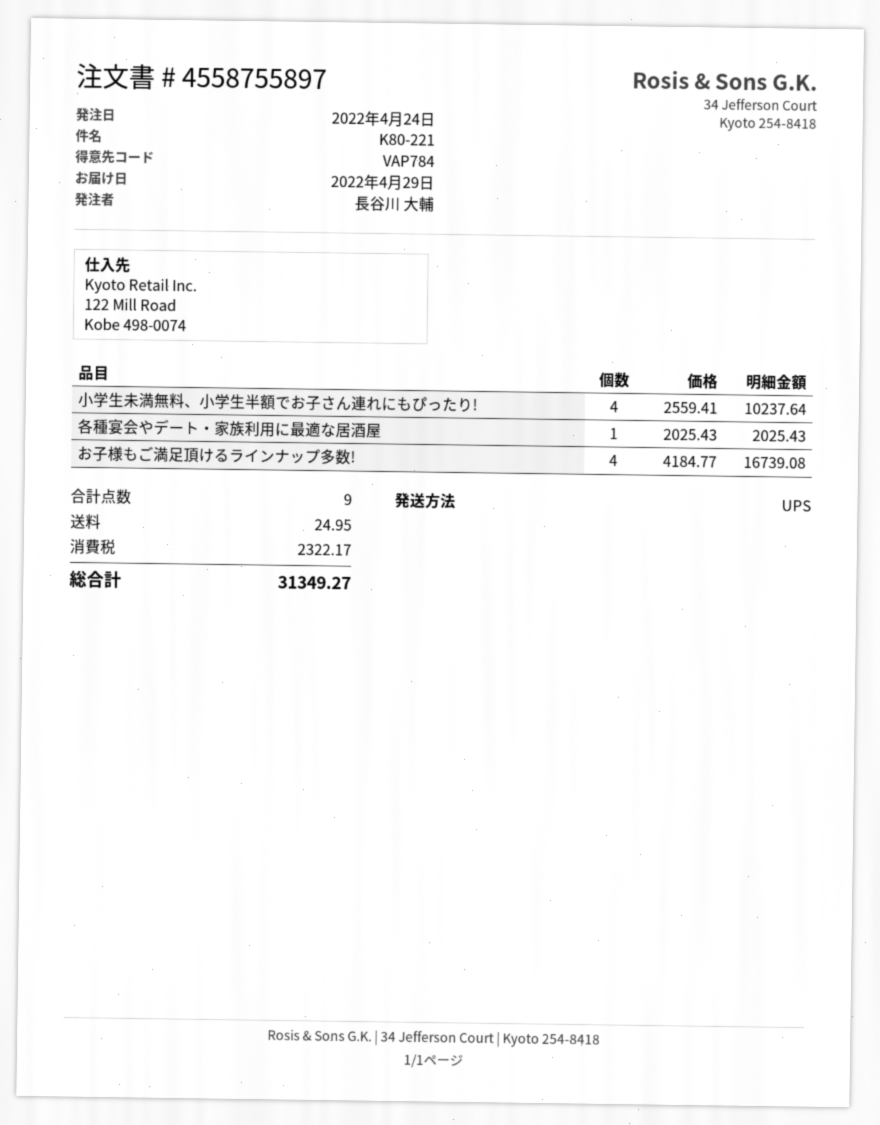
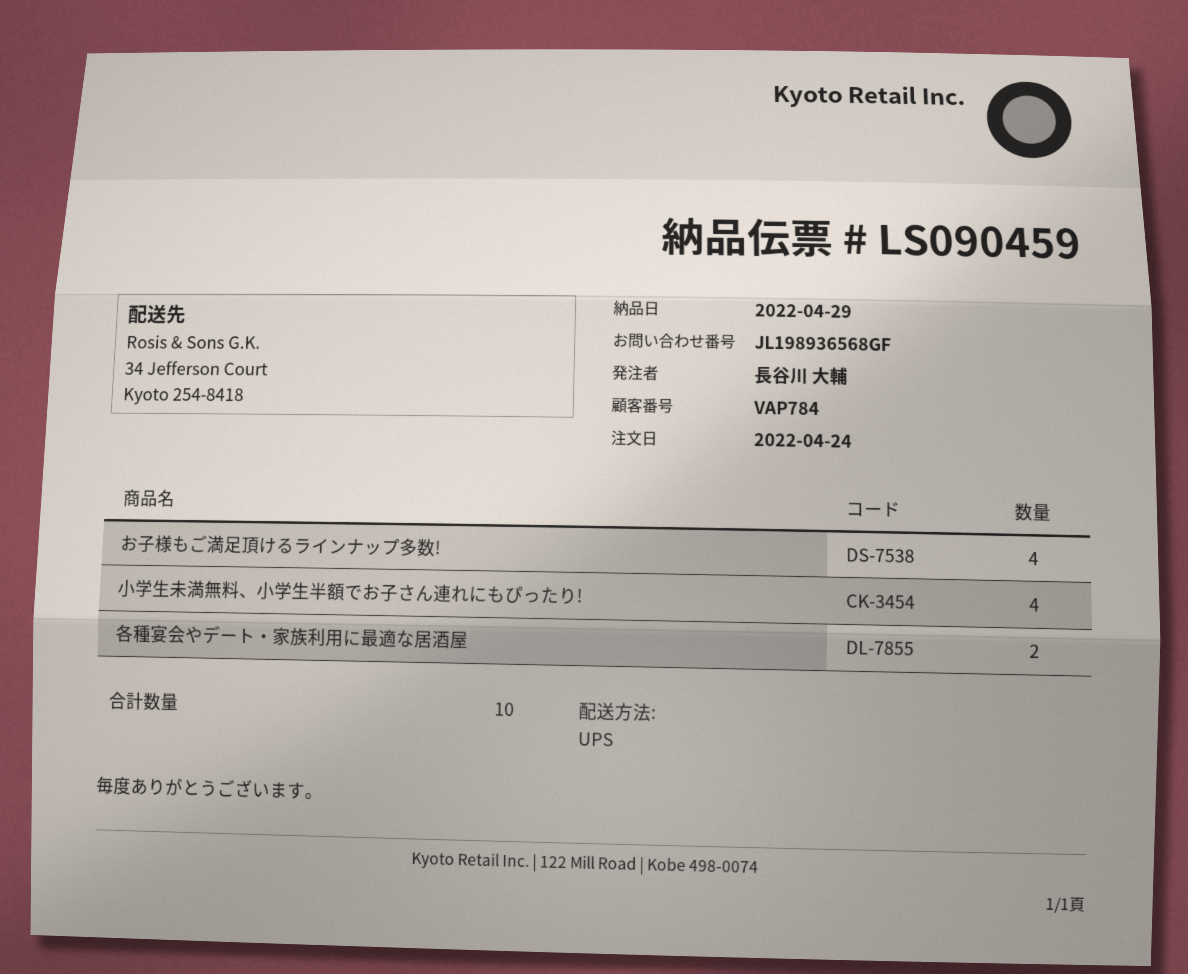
各種宴会やデート・家族利用に最適な居酒屋: 1 -> 2
total quantity: 9 -> 10

